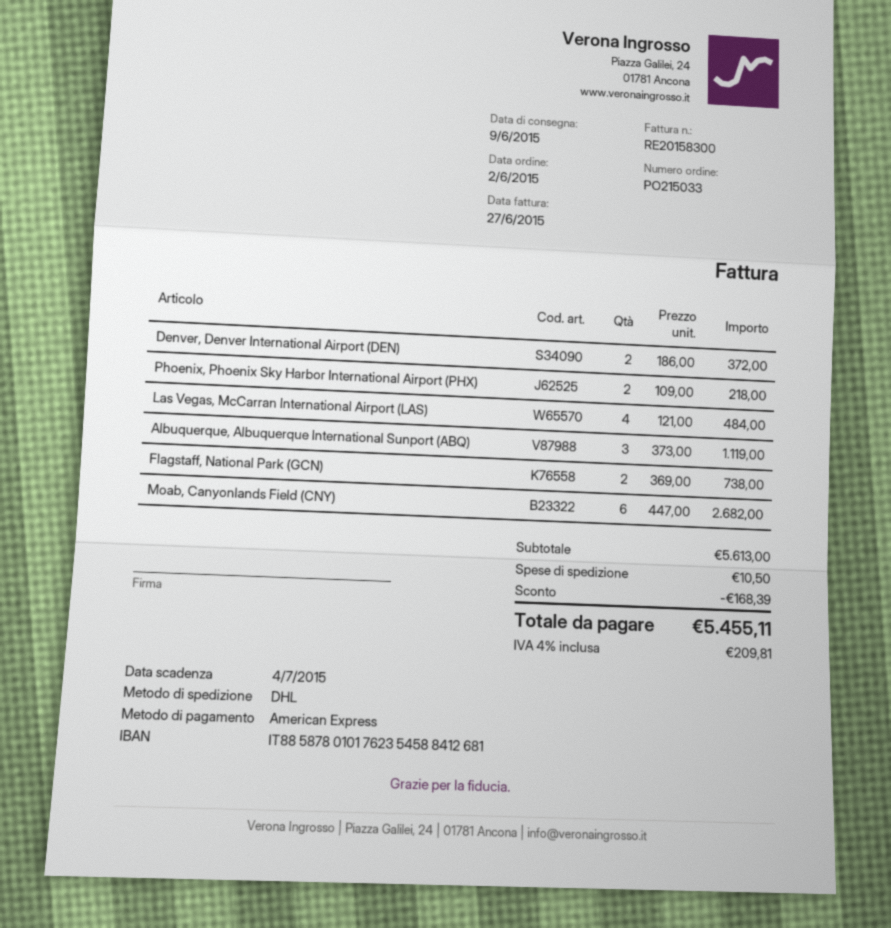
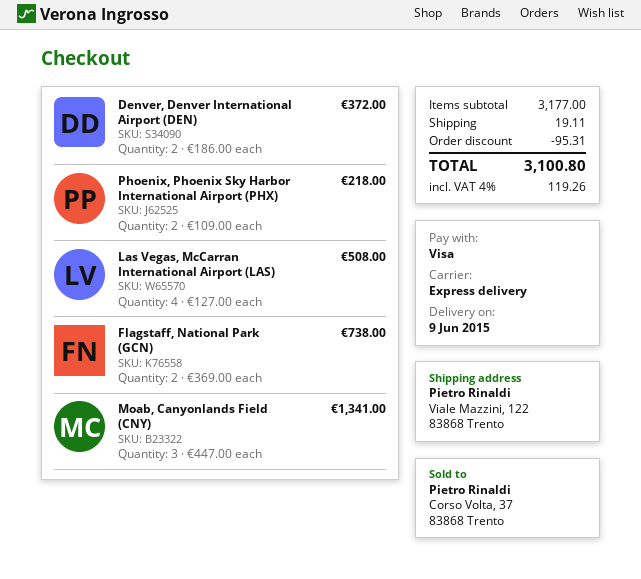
payment method: American Express -> Visa
shipping method: DHL -> express
Las Vegas, McCarran International Airport (LAS): 4 x 121.00 = 484.00 -> 4 x 127.00 = 508.00
Albuquerque, Albuquerque International Sunport (ABQ): 3 x 373.00 = 1119.00 -> none
Moab, Canyonlands Field (CNY): 6 x 447.00 = 2682.00 -> 3 x 447.00 = 1341.00
subtotal: 5613.00 -> 3177.00
discount: 168.39 -> 95.31
shipping: 10.50 -> 19.11
tax: 4% = 209.81 -> 4% = 119.26
total: 5455.11 -> 3100.80

